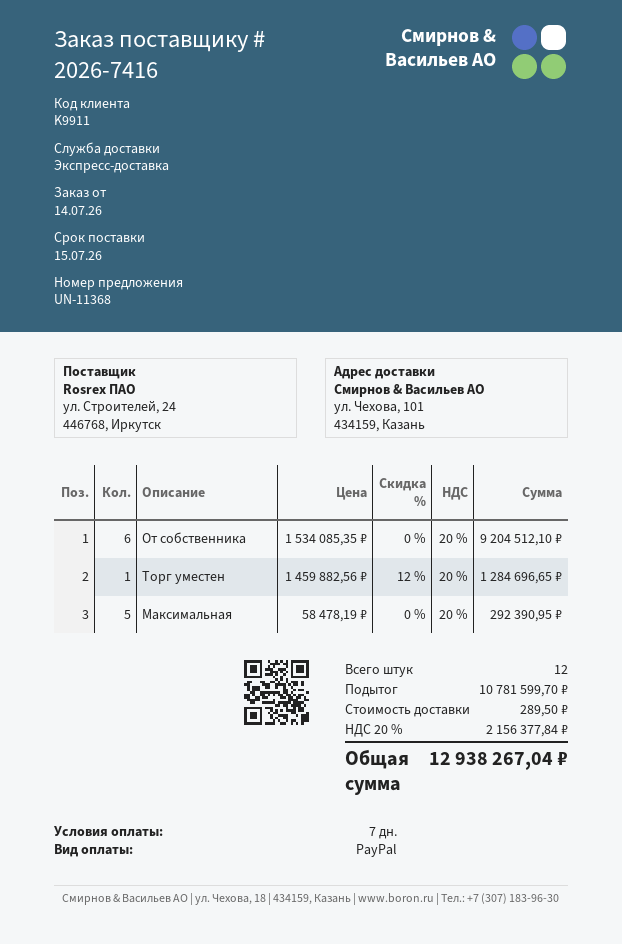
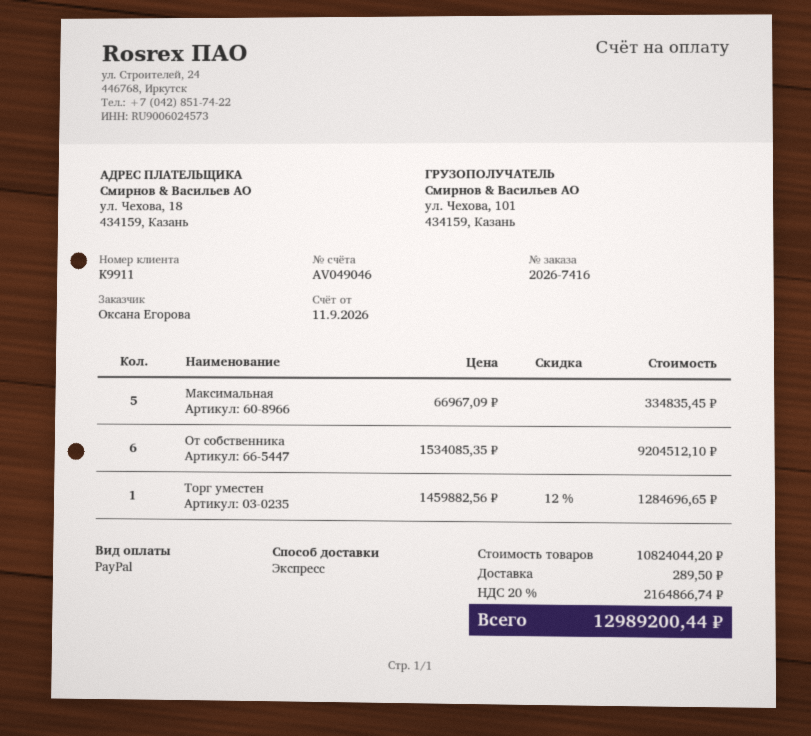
Максимальная: 5 x 58478.19 = 292390.95 -> 5 x 66967.09 = 334835.45
subtotal: 10781599.70 -> 10824044.20
tax: 20% = 2156377.84 -> 20% = 2164866.74
total: 12938267.04 -> 12989200.44

